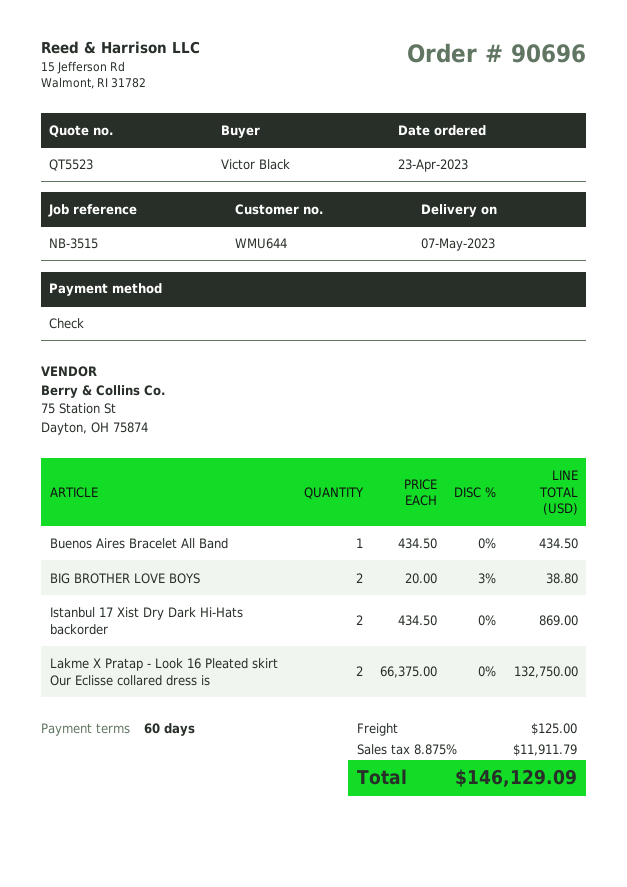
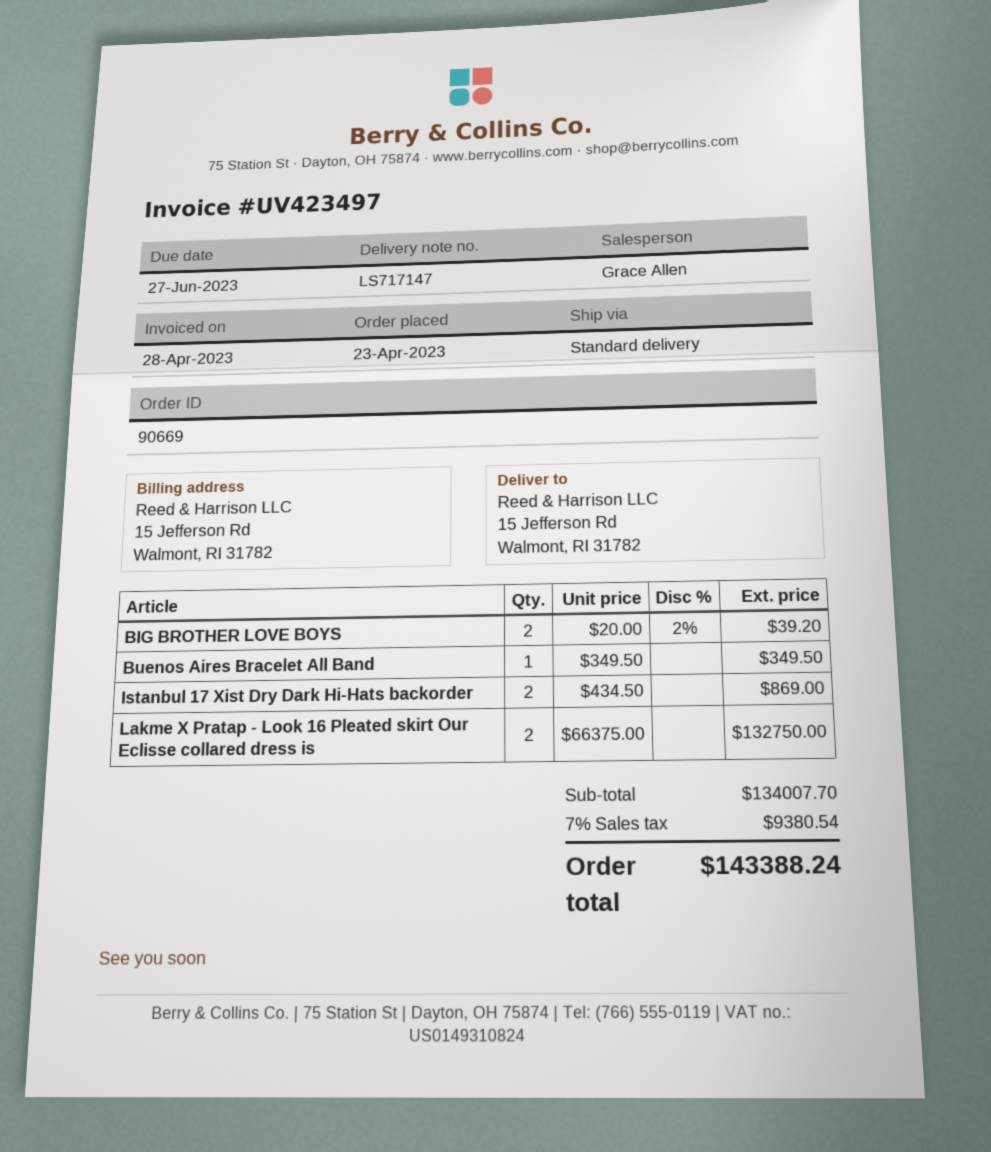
order number: 90696 -> 90669
Buenos Aires Bracelet All Band: 1 x 434.50 = 434.50 -> 1 x 349.50 = 349.50
BIG BROTHER LOVE BOYS: 2 x 20.00 - 3% = 38.80 -> 2 x 20.00 - 2% = 39.20
shipping: 125.00 -> none
tax: 8.875% = 11911.79 -> 7% = 9380.54
total: 146129.09 -> 143388.24

